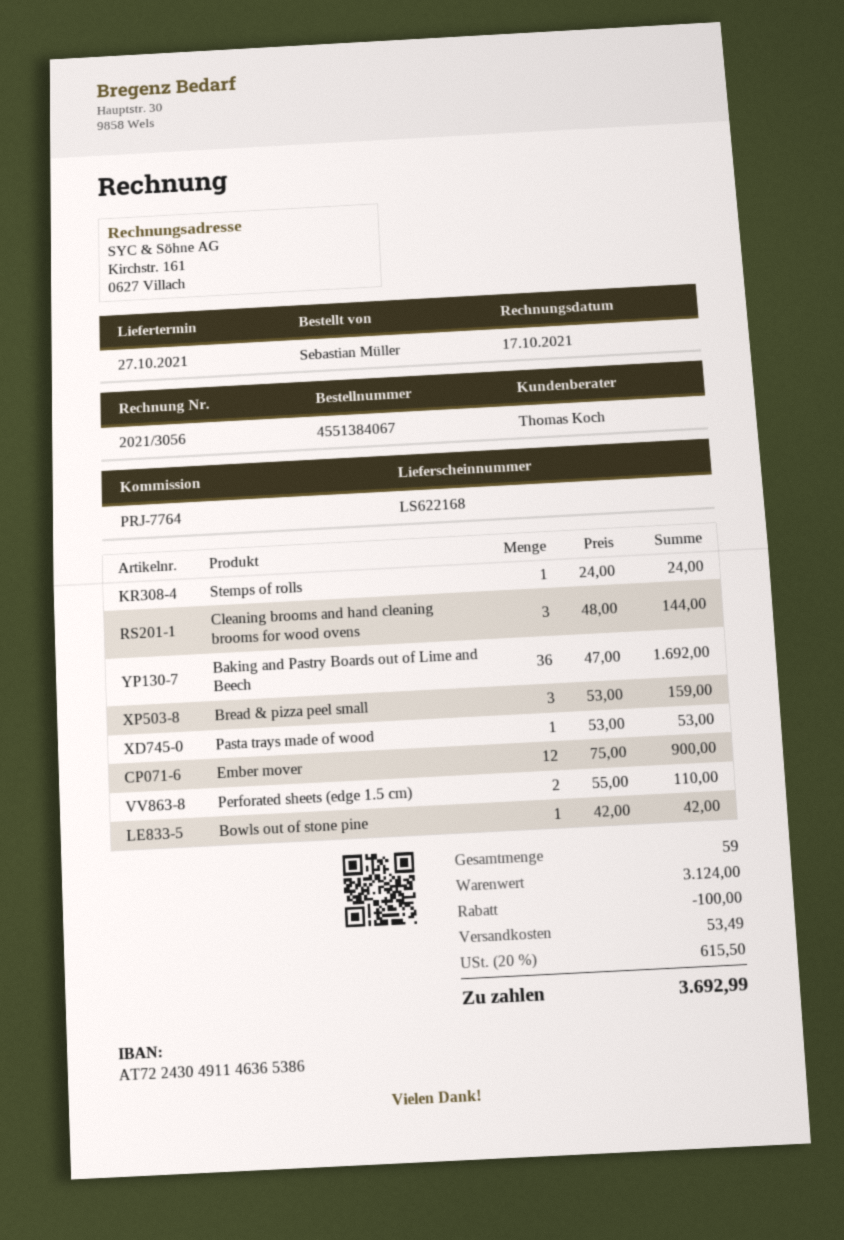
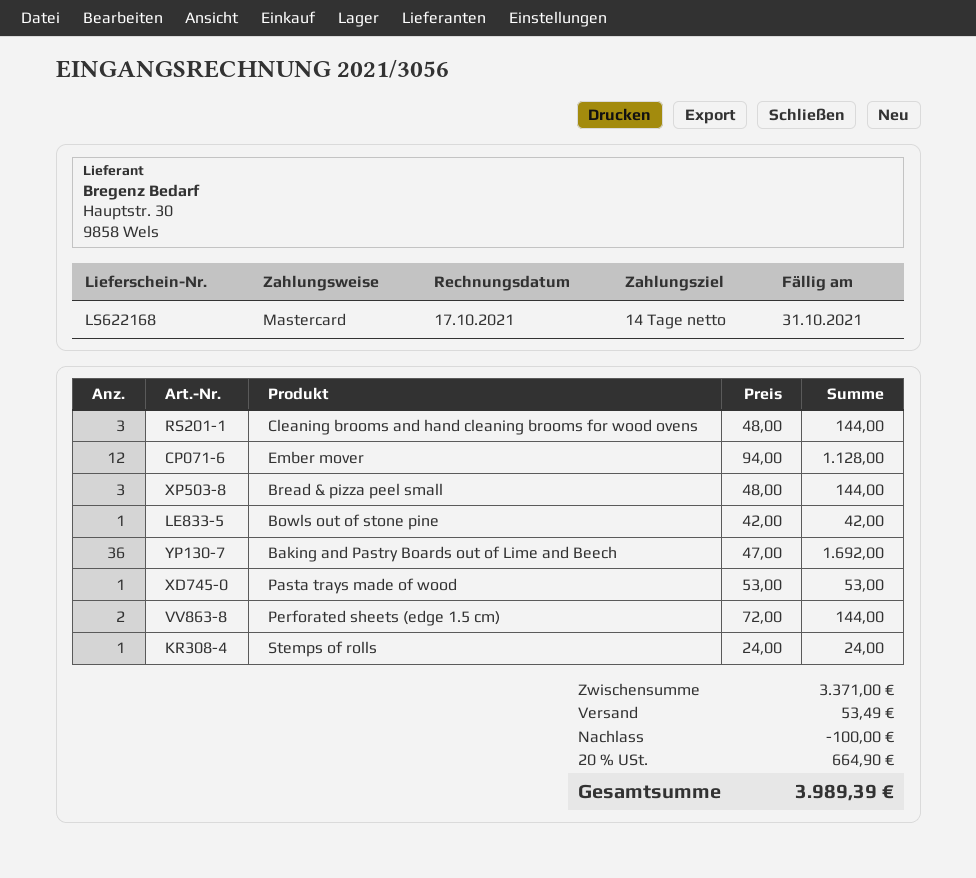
Bread & pizza peel small: 3 x 53.00 = 159.00 -> 3 x 48.00 = 144.00
Ember mover: 12 x 75.00 = 900.00 -> 12 x 94.00 = 1128.00
Perforated sheets (edge 1.5 cm): 2 x 55.00 = 110.00 -> 2 x 72.00 = 144.00
subtotal: 3124.00 -> 3371.00
tax: 20% = 615.50 -> 20% = 664.90
total: 3692.99 -> 3989.39

